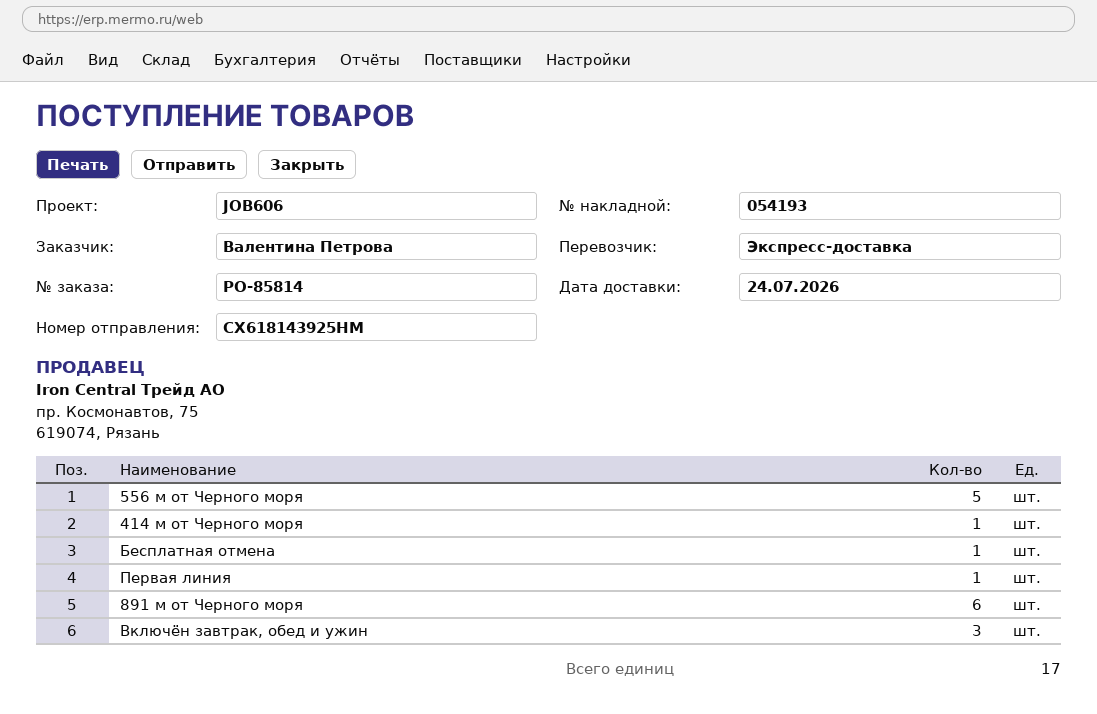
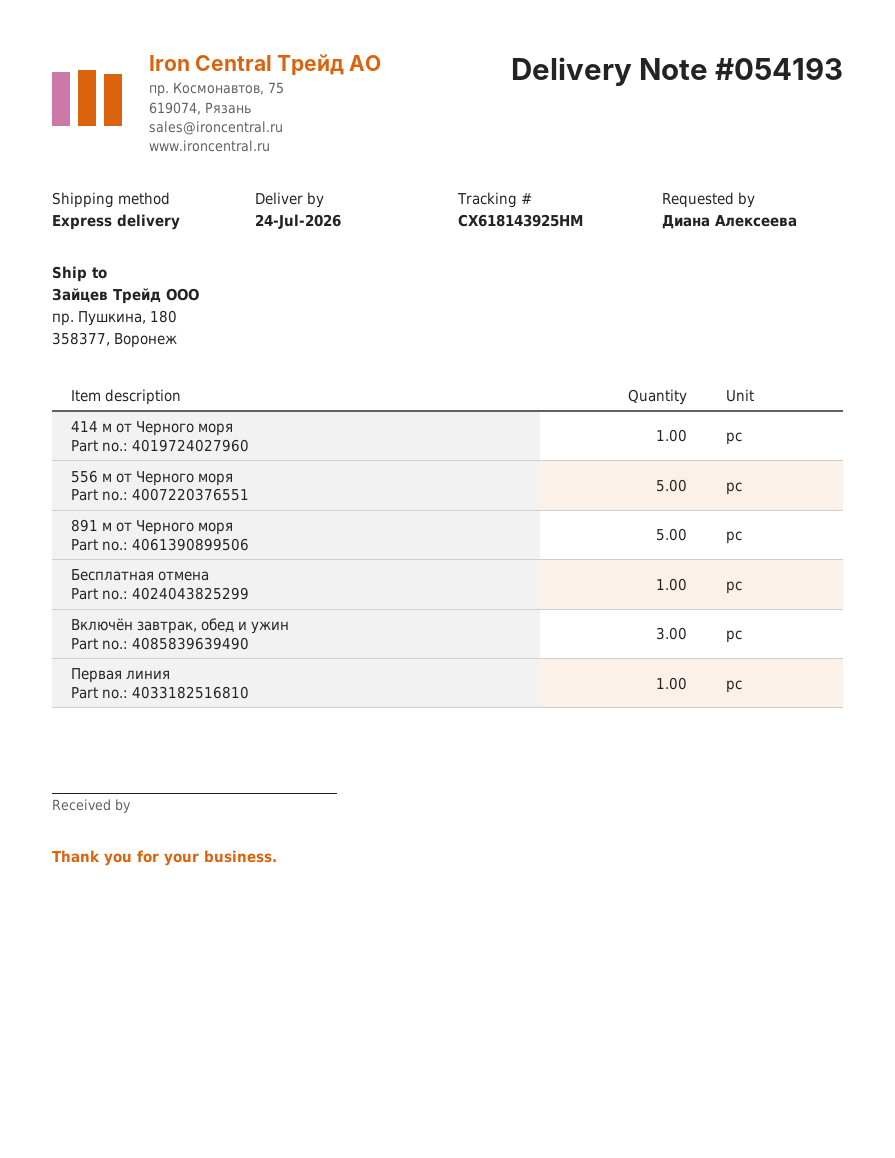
ordered by: Валентина Петрова -> Диана Алексеева
891 м от Черного моря: 6 -> 5

